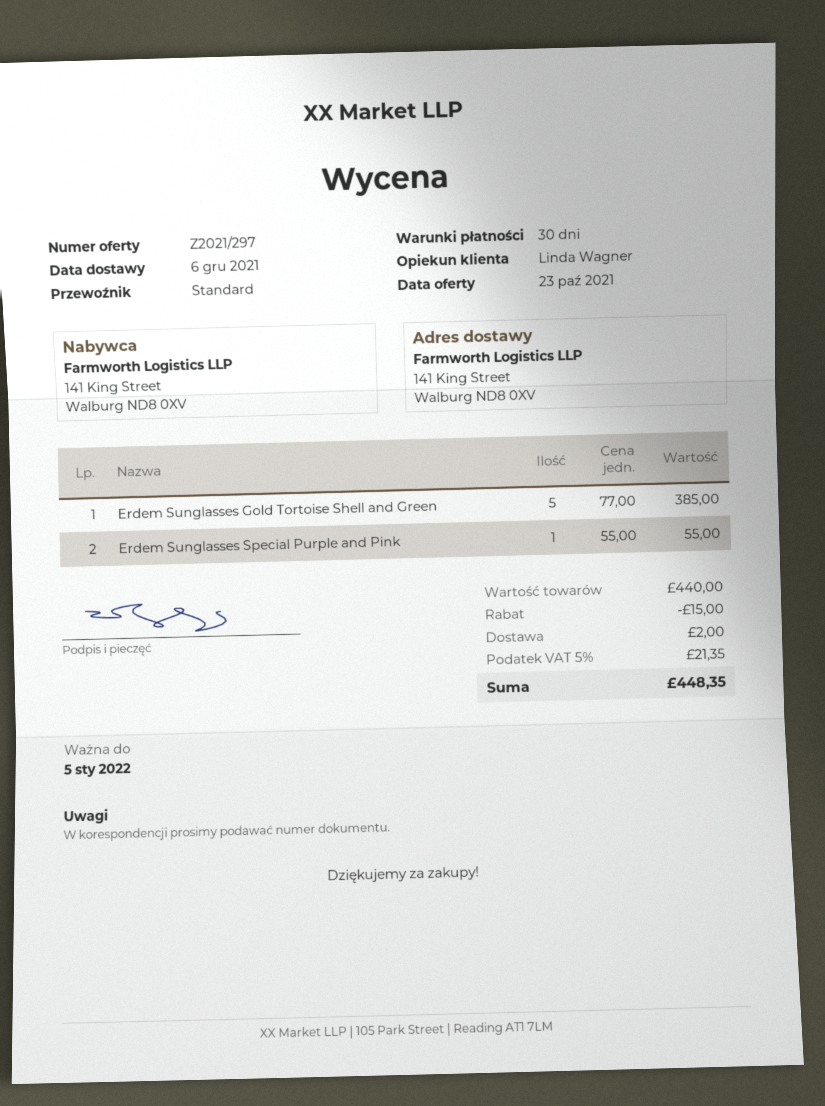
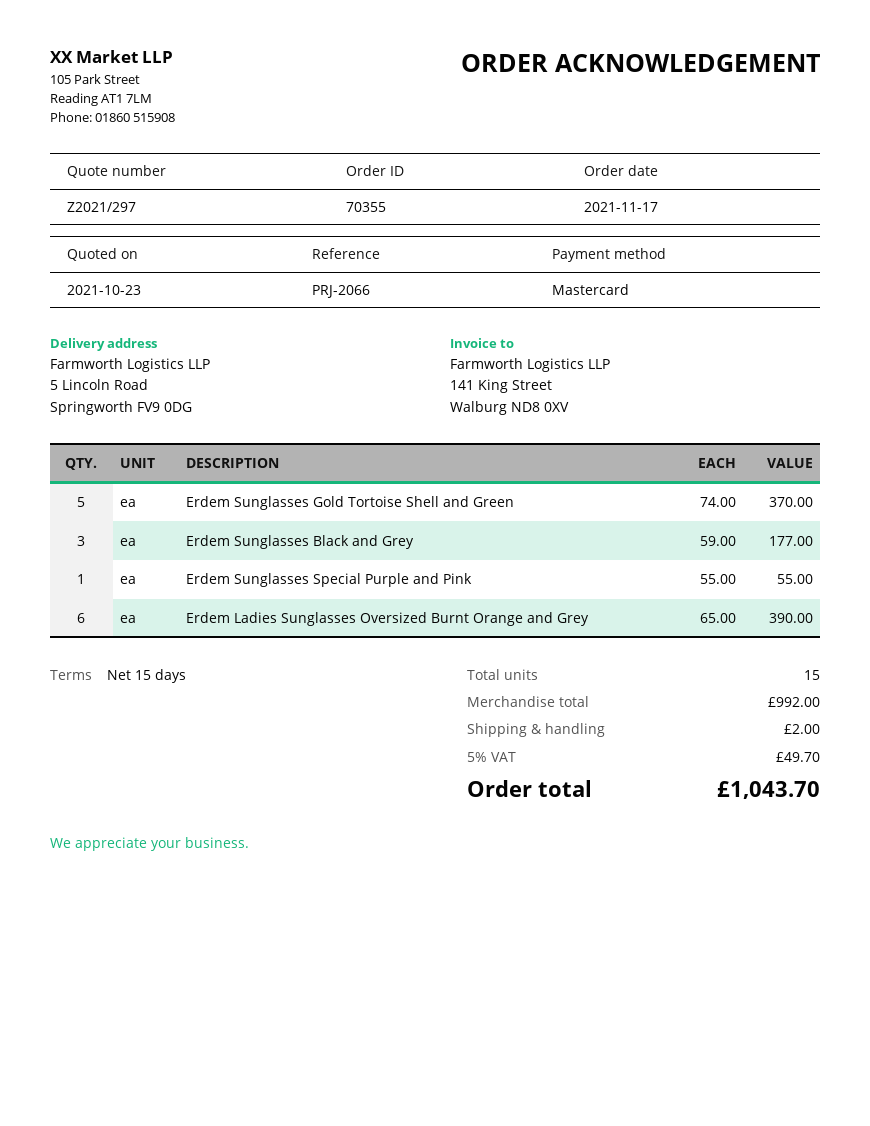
payment terms: 30 days -> 15 days
ship to: 141 King Street, Walburg ND8 0XV -> 5 Lincoln Road, Springworth FV9 0DG
Erdem Sunglasses Gold Tortoise Shell and Green: 5 x 77.00 = 385.00 -> 5 x 74.00 = 370.00
Erdem Sunglasses Black and Grey: none -> 3 x 59.00 = 177.00
Erdem Ladies Sunglasses Oversized Burnt Orange and Grey: none -> 6 x 65.00 = 390.00
subtotal: 440.00 -> 992.00
discount: 15.00 -> none
tax: 5% = 21.35 -> 5% = 49.70
total: 448.35 -> 1043.70

